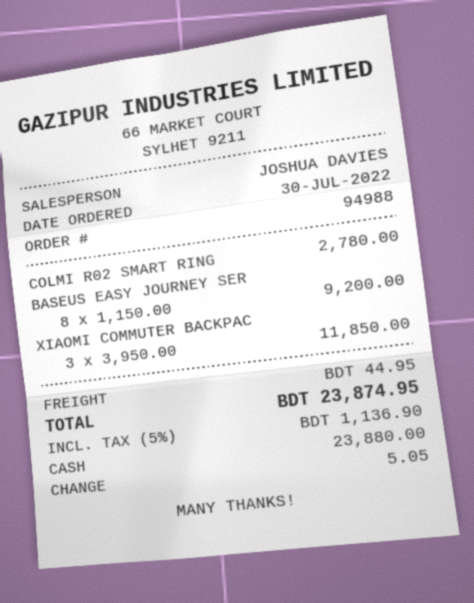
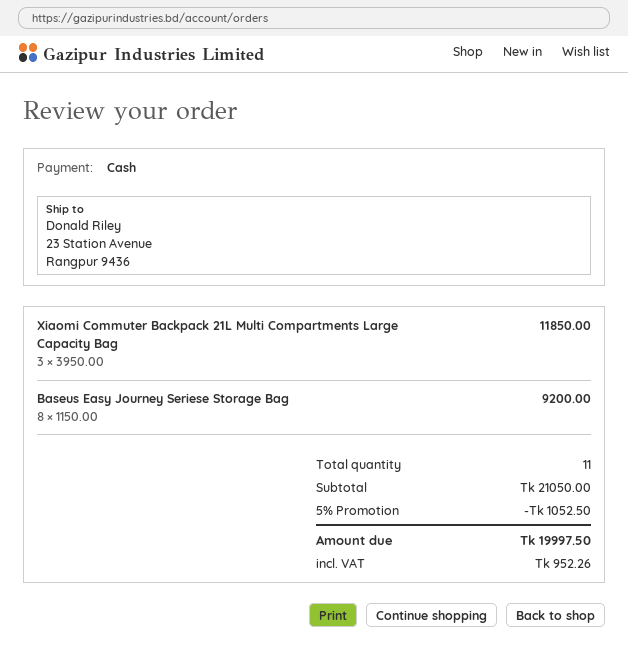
COLMI R02 SMART RING: 1 x 2780.00 = 2780.00 -> none
discount: none -> 5% = 1052.50
shipping: 44.95 -> none
tax: 1136.90 -> 952.26
total: 23874.95 -> 19997.50

